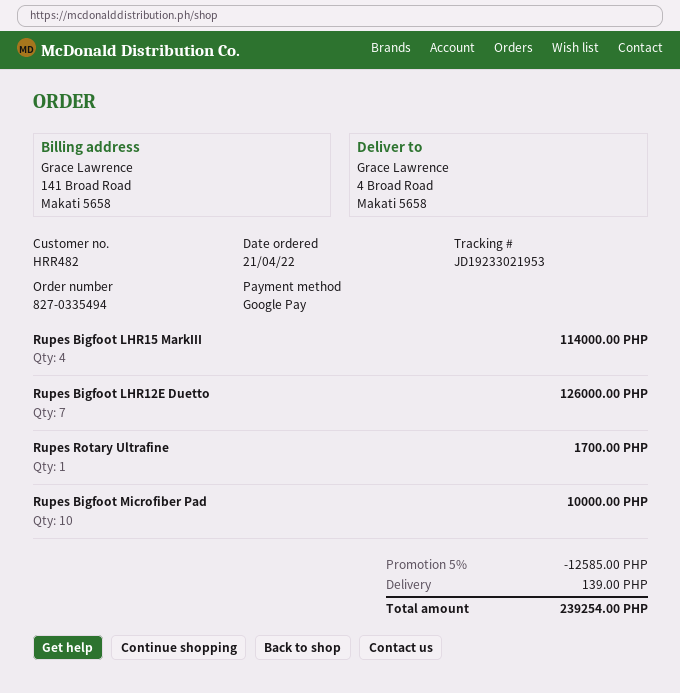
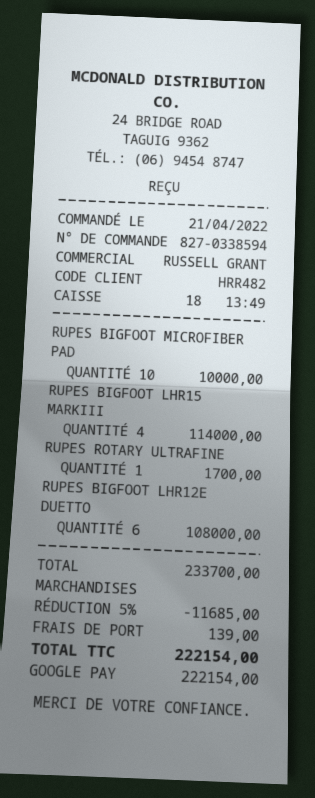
order number: 827-0335494 -> 827-0338594
Rupes Bigfoot LHR12E Duetto: 7 for 126000.00 -> 6 for 108000.00
discount: 5% = 12585.00 -> 5% = 11685.00
total: 239254.00 -> 222154.00

